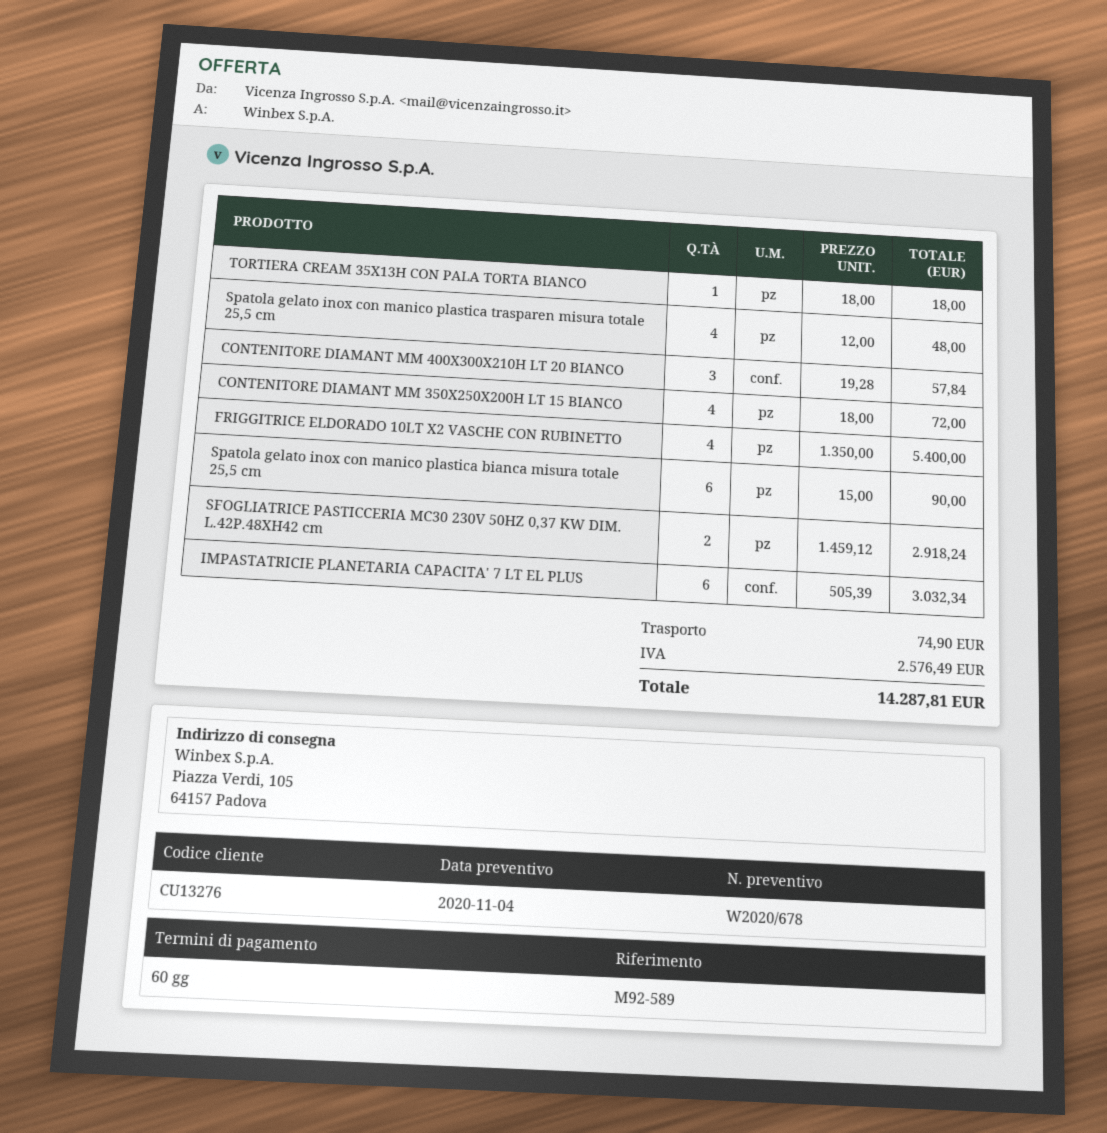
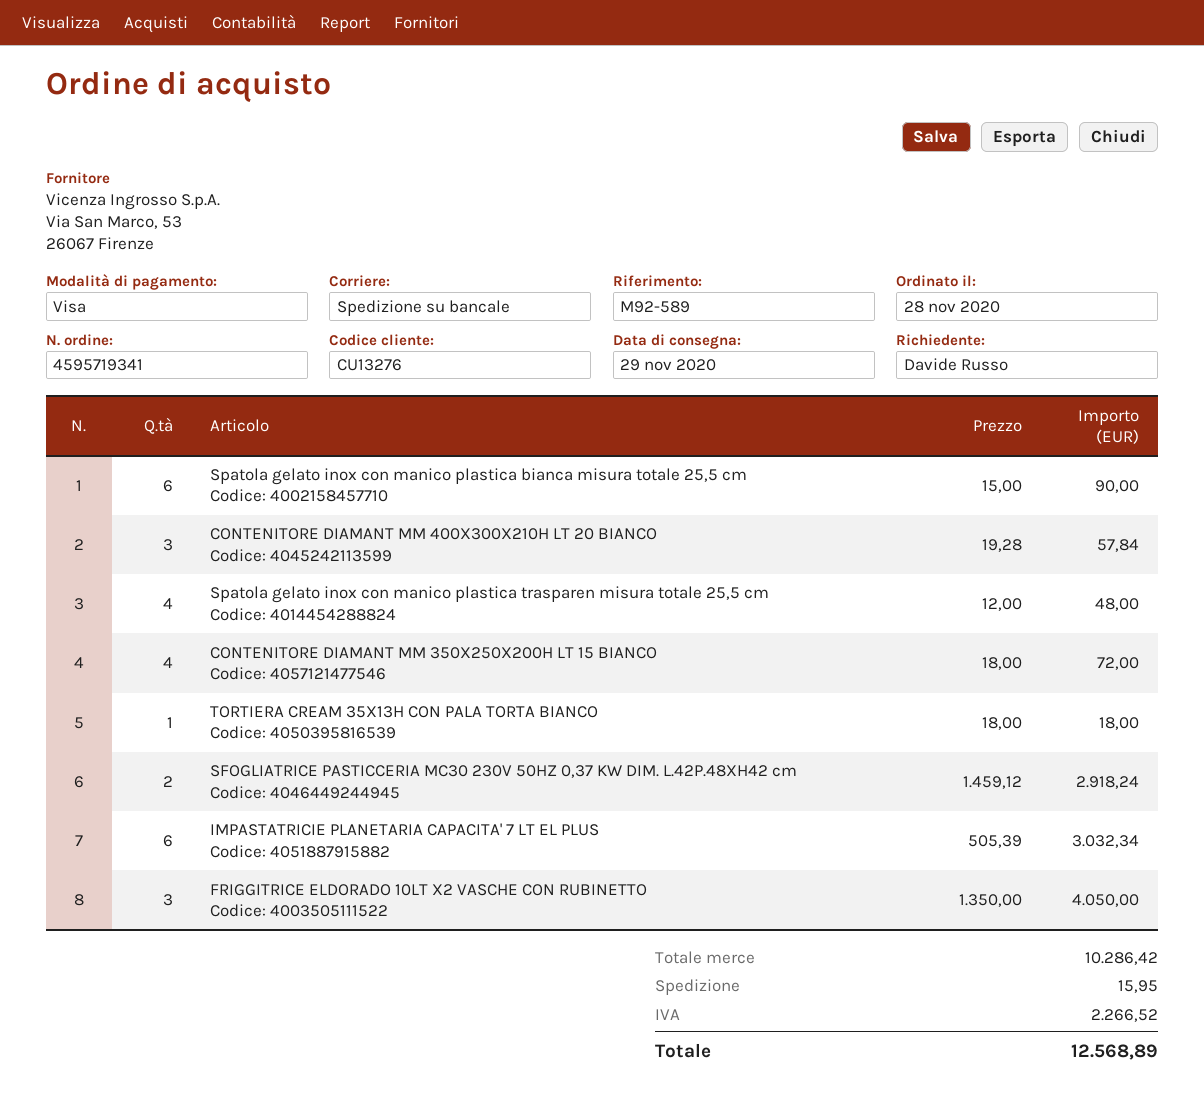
FRIGGITRICE ELDORADO 10LT X2 VASCHE CON RUBINETTO: 4 x 1350.00 = 5400.00 -> 3 x 1350.00 = 4050.00
shipping: 74.90 -> 15.95
tax: 2576.49 -> 2266.52
total: 14287.81 -> 12568.89

